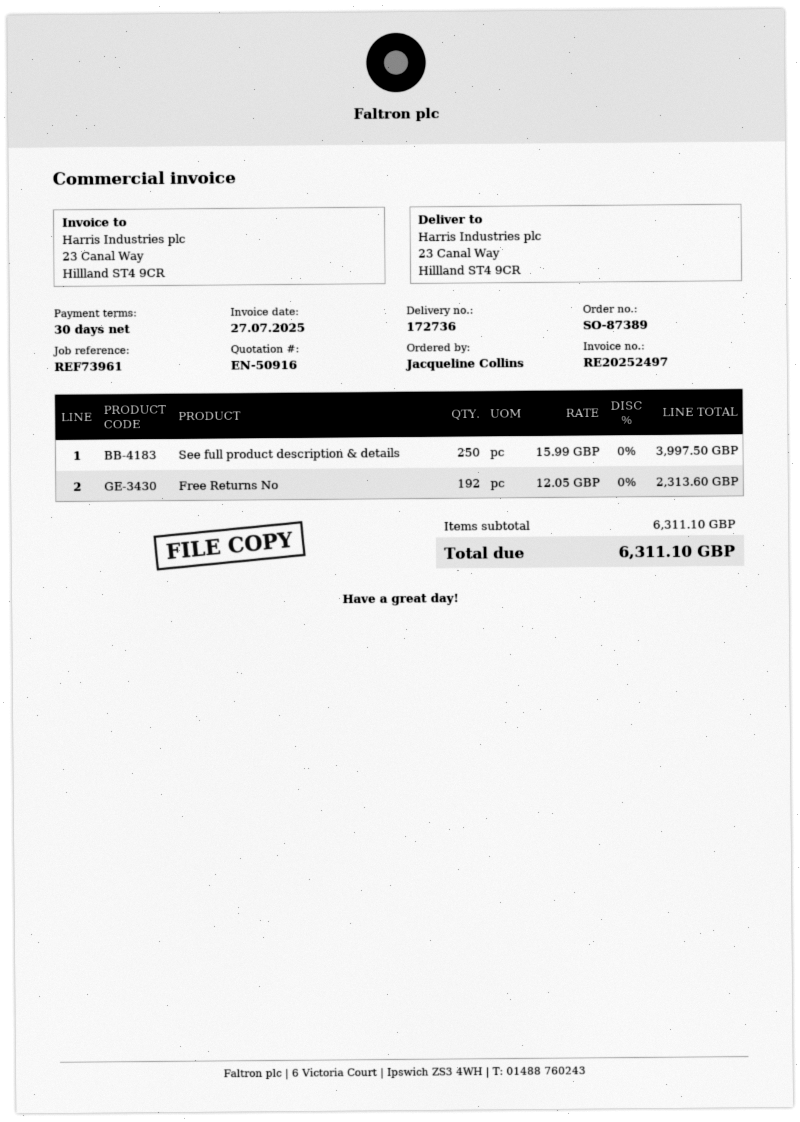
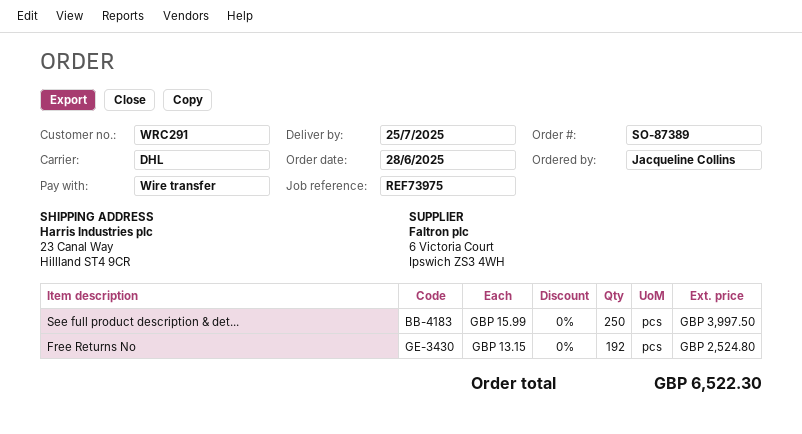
reference: REF73961 -> REF73975
Free Returns No: 192 x 12.05 = 2313.60 -> 192 x 13.15 = 2524.80
total: 6311.10 -> 6522.30

